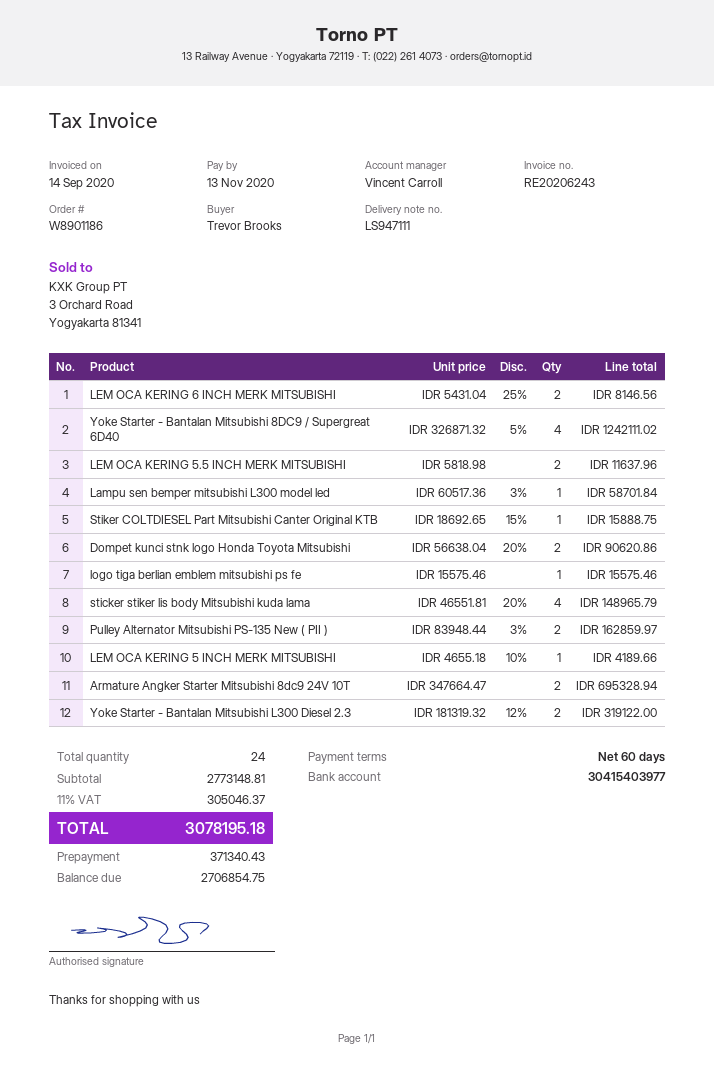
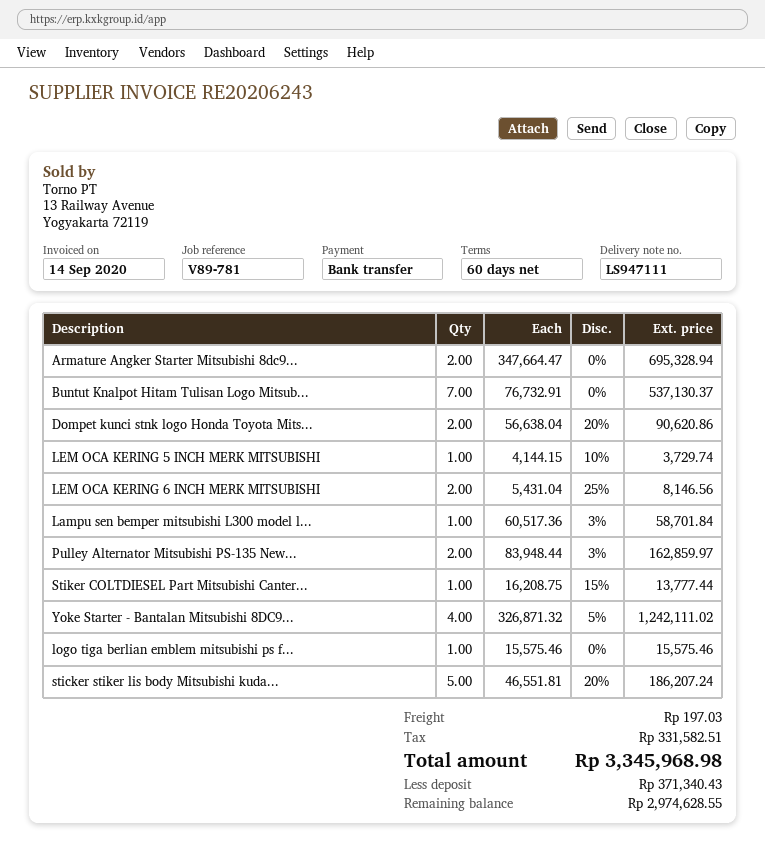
LEM OCA KERING 5.5 INCH MERK MITSUBISHI: 2 x 5818.98 = 11637.96 -> none
Stiker COLTDIESEL Part Mitsubishi Canter Original KTB: 1 x 18692.65 - 15% = 15888.75 -> 1 x 16208.75 - 15% = 13777.44
sticker stiker lis body Mitsubishi kuda lama: 4 x 46551.81 - 20% = 148965.79 -> 5 x 46551.81 - 20% = 186207.24
LEM OCA KERING 5 INCH MERK MITSUBISHI: 1 x 4655.18 - 10% = 4189.66 -> 1 x 4144.15 - 10% = 3729.74
Yoke Starter - Bantalan Mitsubishi L300 Diesel 2.3: 2 x 181319.32 - 12% = 319122.00 -> none
Buntut Knalpot Hitam Tulisan Logo Mitsub...: none -> 7 x 76732.91 = 537130.37
shipping: none -> 197.03
tax: 305046.37 -> 331582.51
total: 3078195.18 -> 3345968.98
balance: 2706854.75 -> 2974628.55

